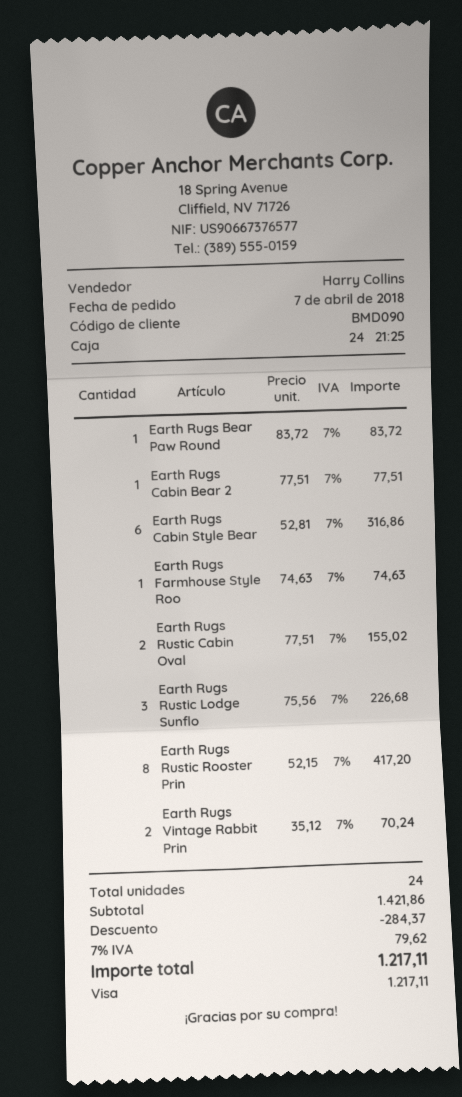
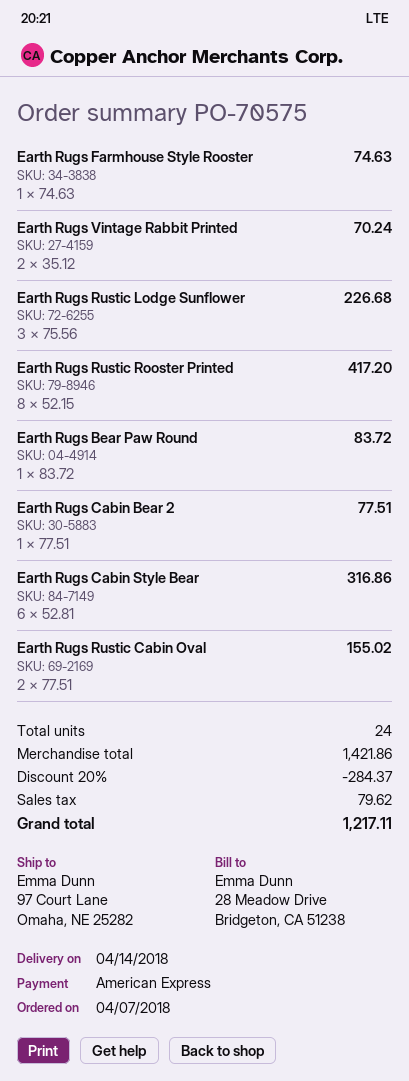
payment method: Visa -> American Express

